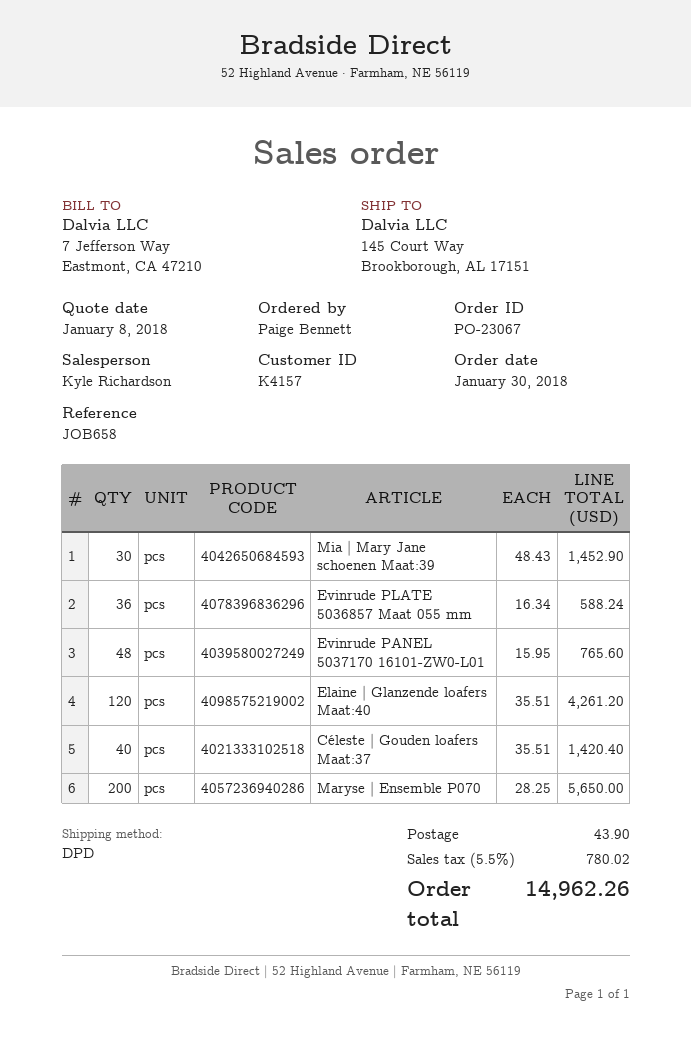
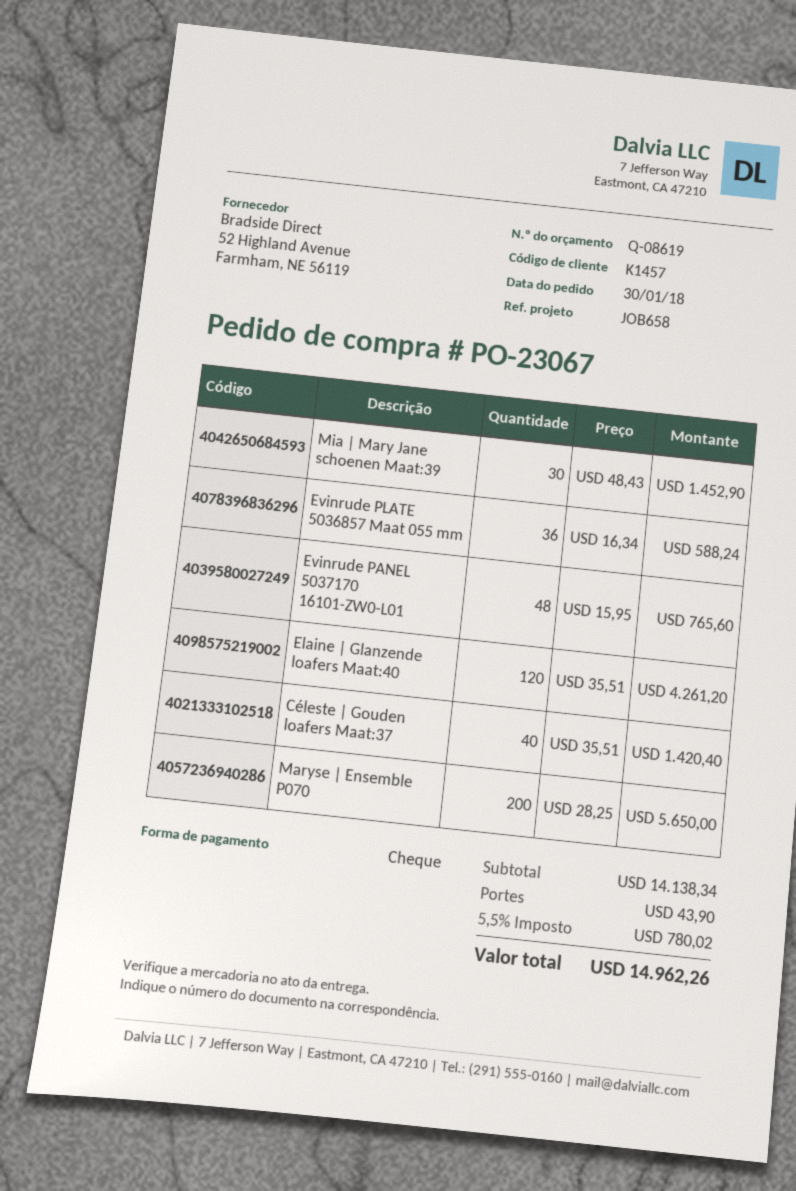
customer number: K4157 -> K1457

